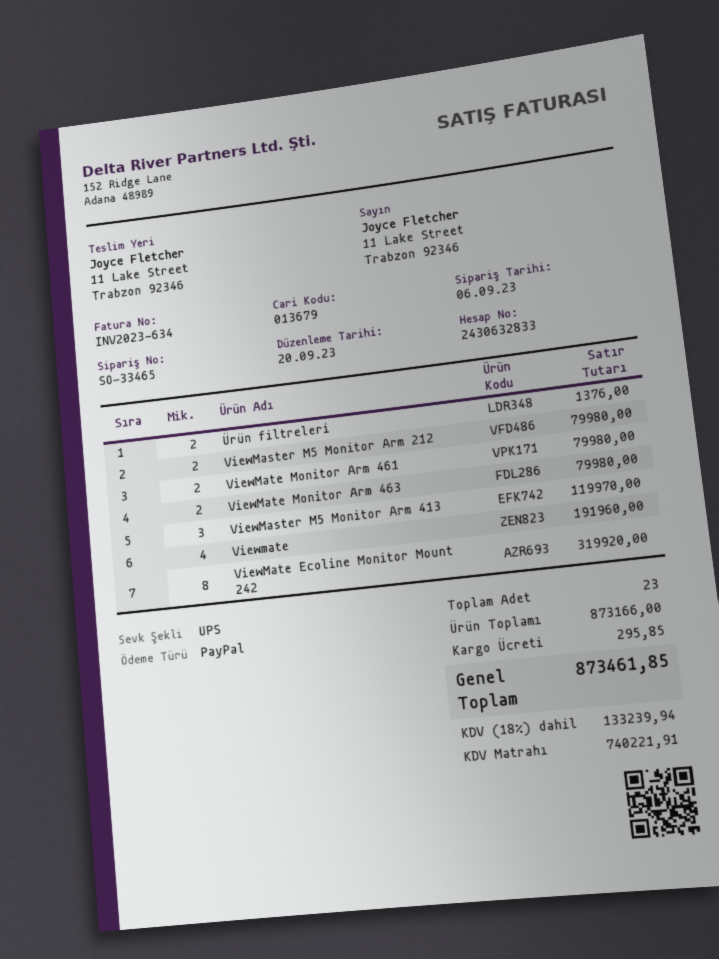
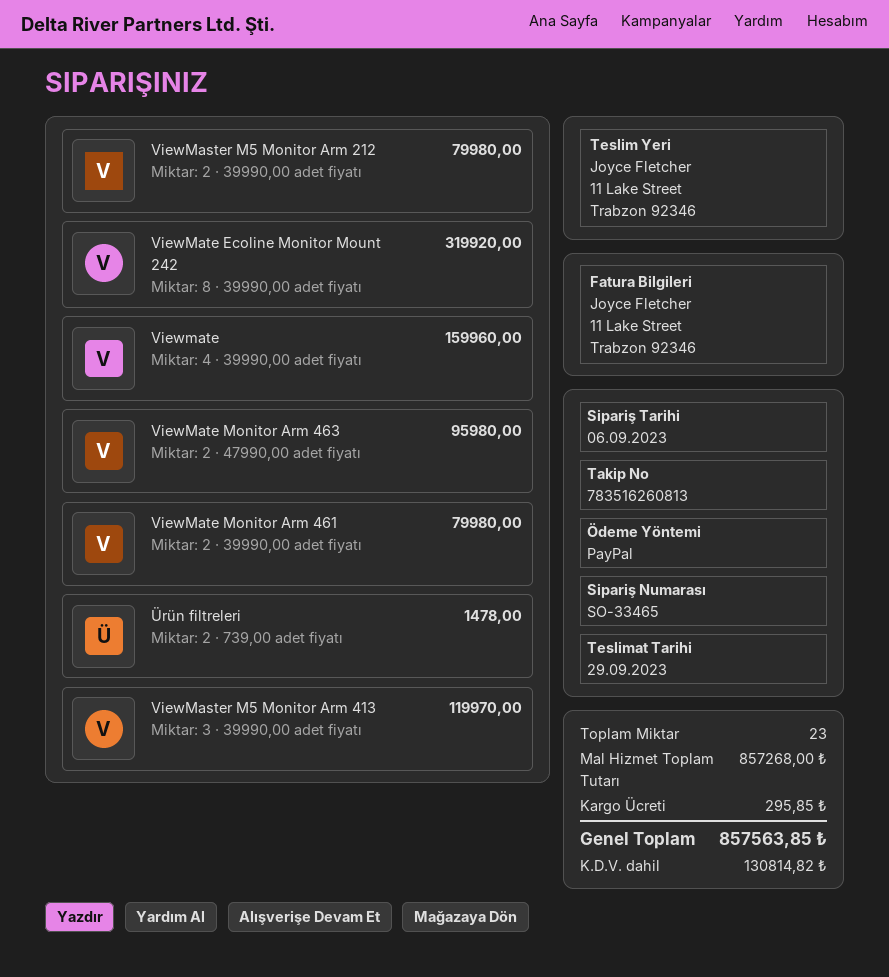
Ürün filtreleri: 2 for 1376.00 -> 2 for 1478.00
ViewMate Monitor Arm 463: 2 for 79980.00 -> 2 for 95980.00
Viewmate: 4 for 191960.00 -> 4 for 159960.00
subtotal: 873166.00 -> 857268.00
tax: 133239.94 -> 130814.82
total: 873461.85 -> 857563.85

